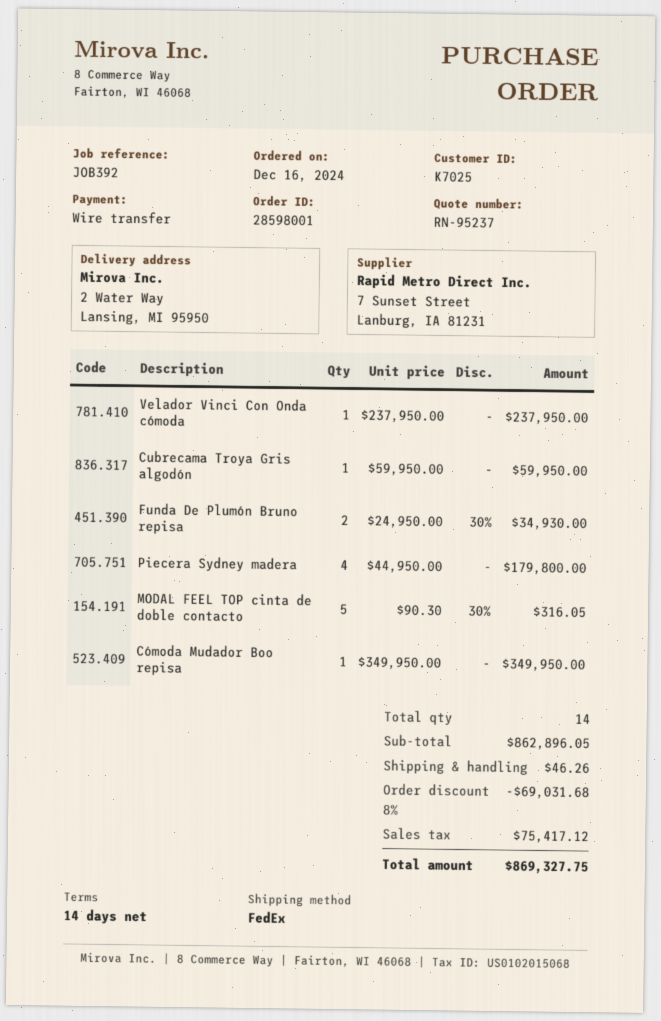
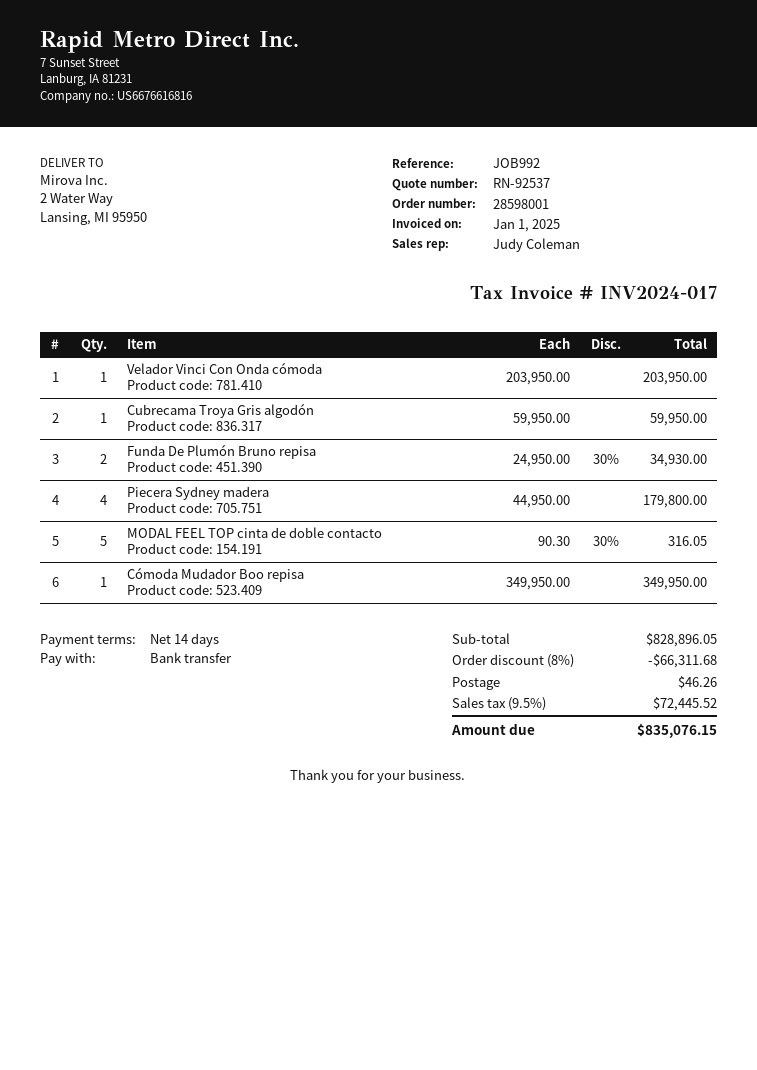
quote number: RN-95237 -> RN-92537
reference: JOB392 -> JOB992
Velador Vinci Con Onda cómoda: 1 x 237950.00 = 237950.00 -> 1 x 203950.00 = 203950.00
subtotal: 862896.05 -> 828896.05
discount: 8% = 69031.68 -> 8% = 66311.68
tax: 75417.12 -> 72445.52
total: 869327.75 -> 835076.15

